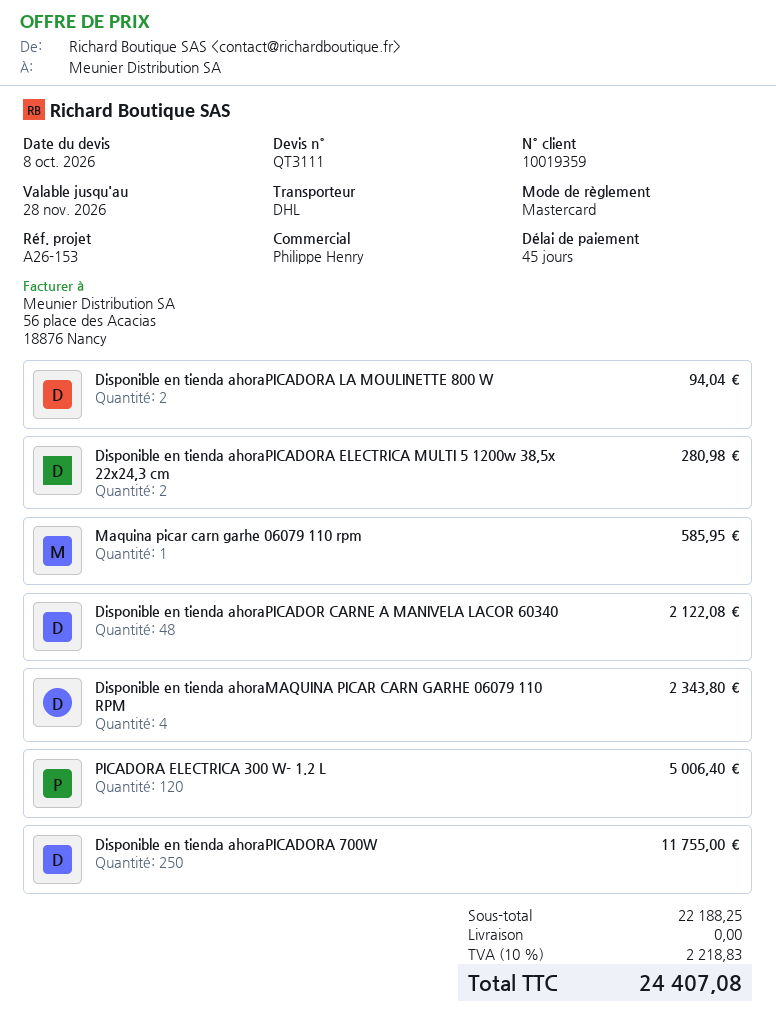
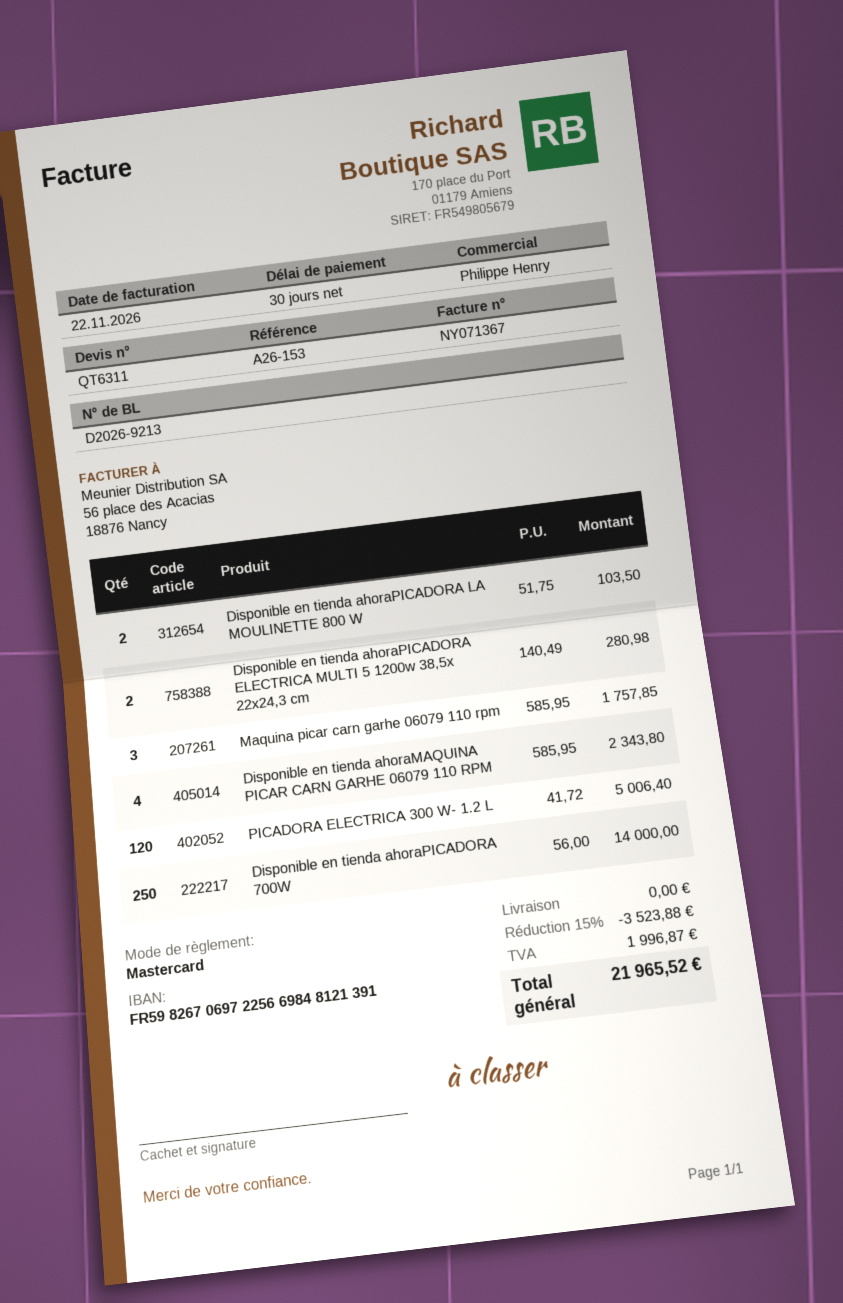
quote number: QT3111 -> QT6311
payment terms: 45 days -> 30 days
Disponible en tienda ahoraPICADORA LA MOULINETTE 800 W: 2 for 94.04 -> 2 for 103.50
Maquina picar carn garhe 06079 110 rpm: 1 for 585.95 -> 3 for 1757.85
Disponible en tienda ahoraPICADOR CARNE A MANIVELA LACOR 60340: 48 for 2122.08 -> none
Disponible en tienda ahoraPICADORA 700W: 250 for 11755.00 -> 250 for 14000.00
discount: none -> 15% = 3523.88
tax: 2218.83 -> 1996.87
total: 24407.08 -> 21965.52

